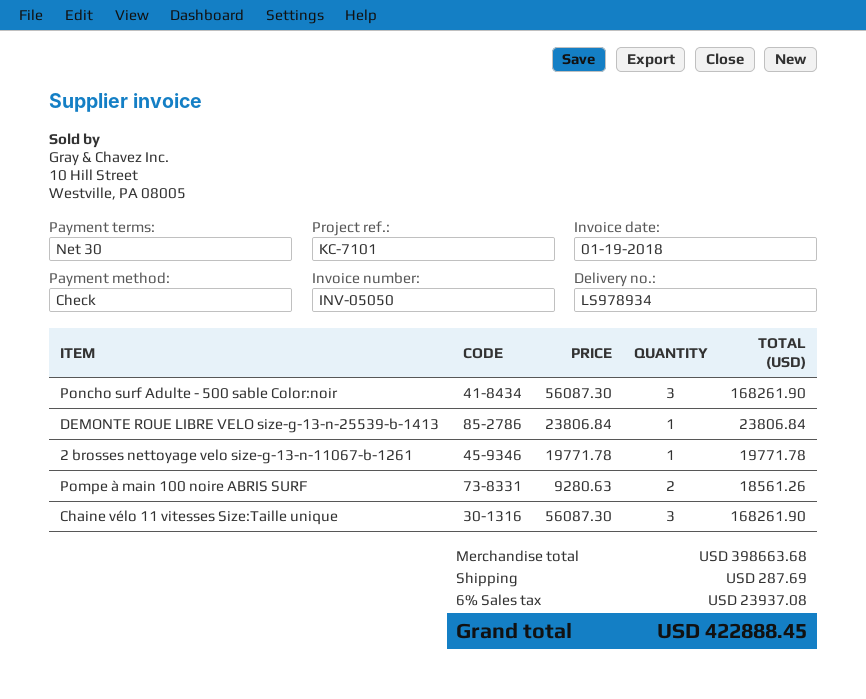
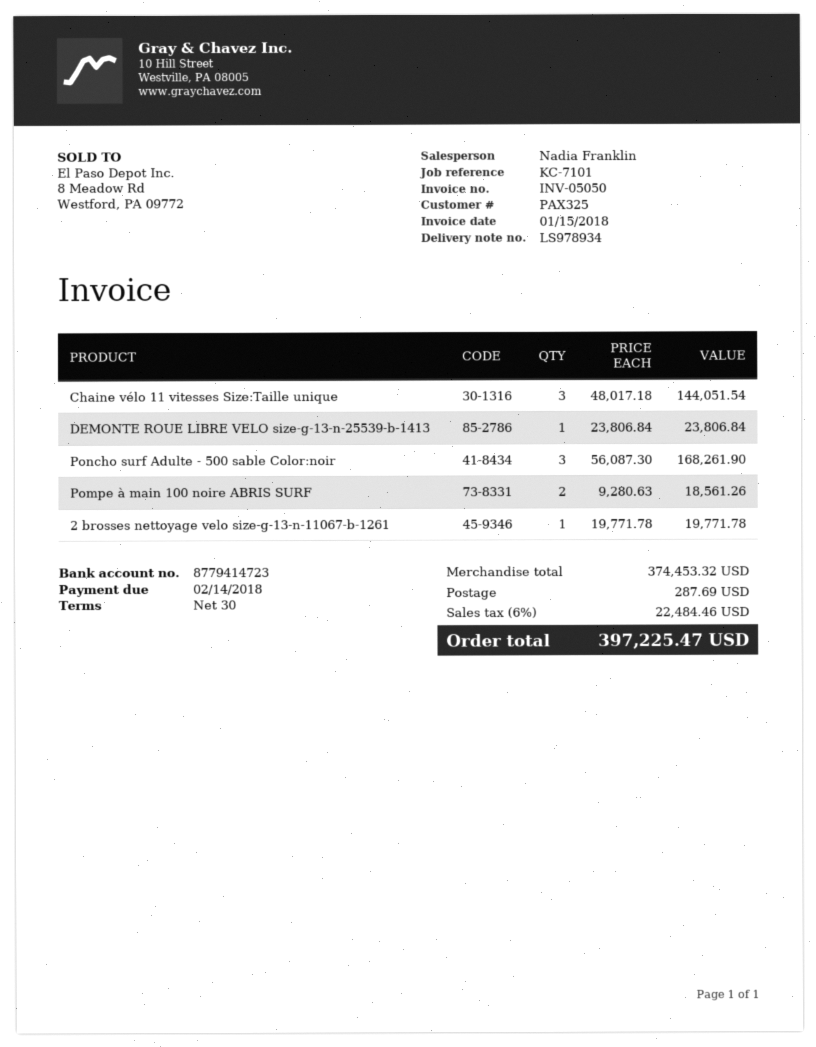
invoice date: 2018-01-19 -> 2018-01-15
Chaine vélo 11 vitesses Size:Taille unique: 3 x 56087.30 = 168261.90 -> 3 x 48017.18 = 144051.54
subtotal: 398663.68 -> 374453.32
tax: 6% = 23937.08 -> 6% = 22484.46
total: 422888.45 -> 397225.47

